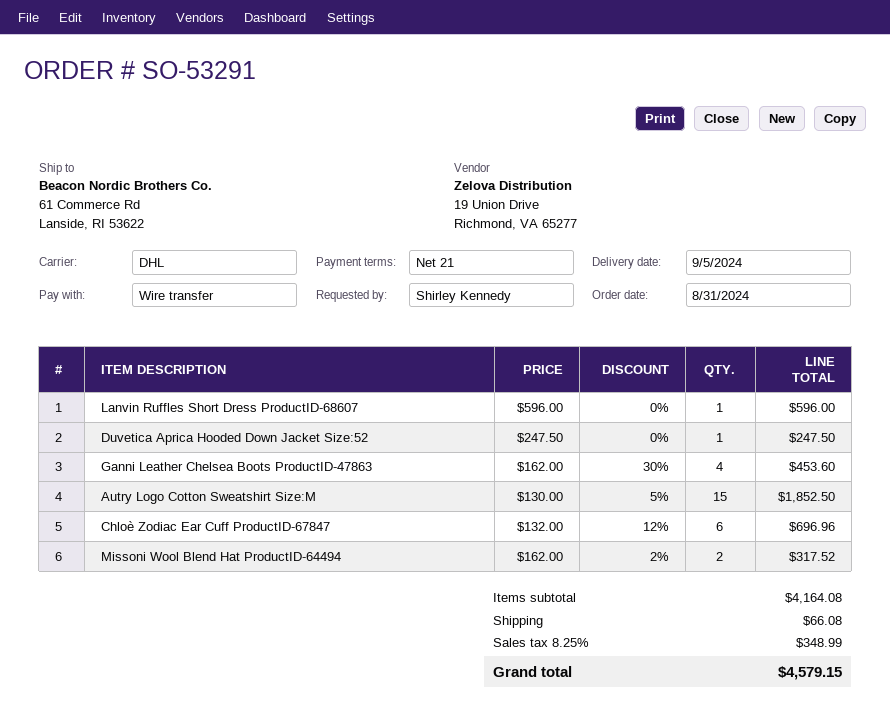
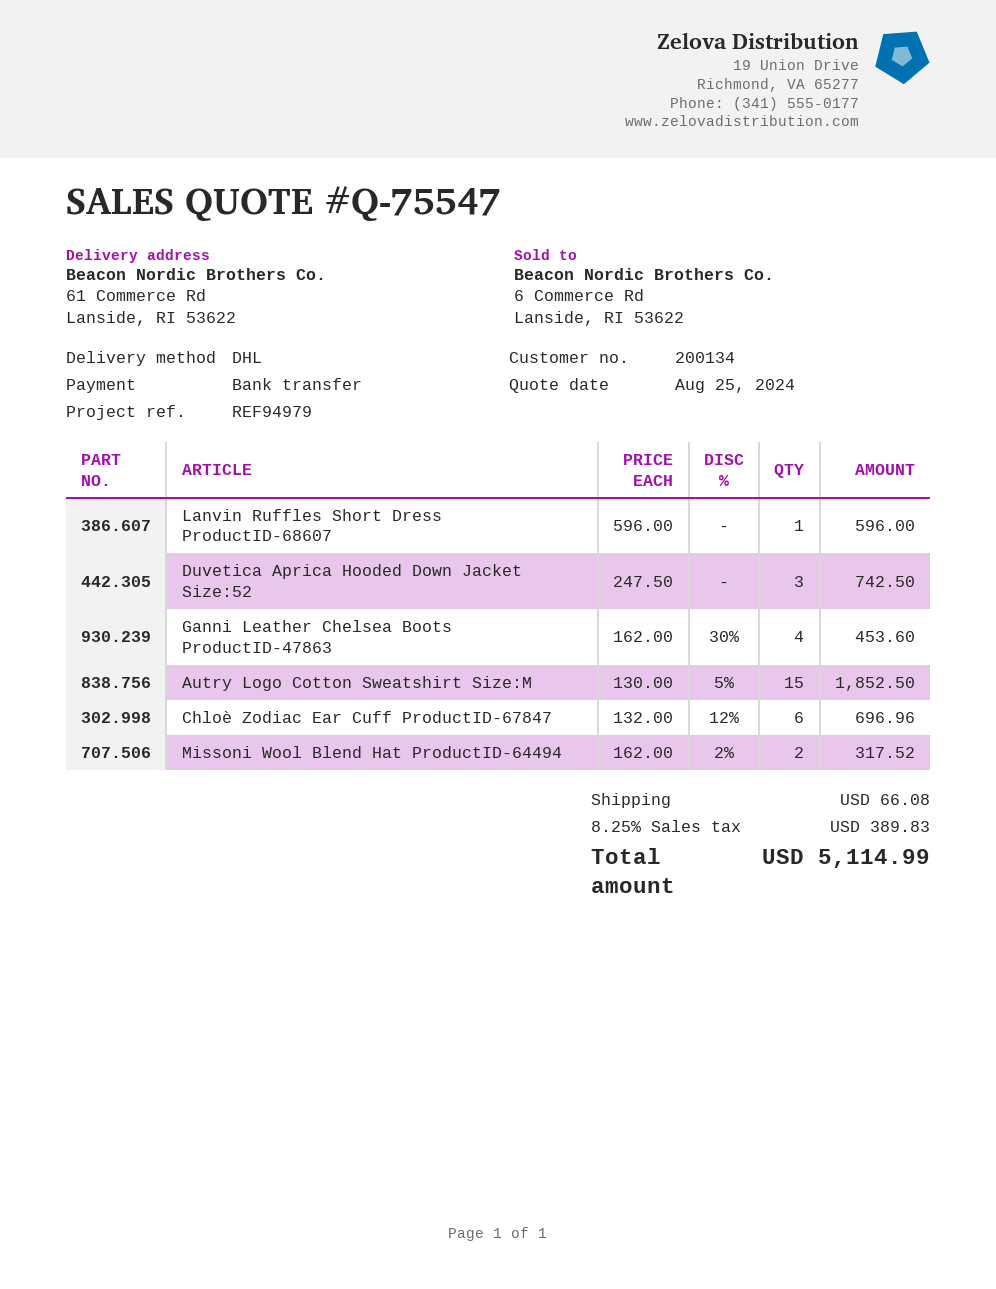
Duvetica Aprica Hooded Down Jacket Size:52: 1 x 247.50 = 247.50 -> 3 x 247.50 = 742.50
tax: 8.25% = 348.99 -> 8.25% = 389.83
total: 4579.15 -> 5114.99

